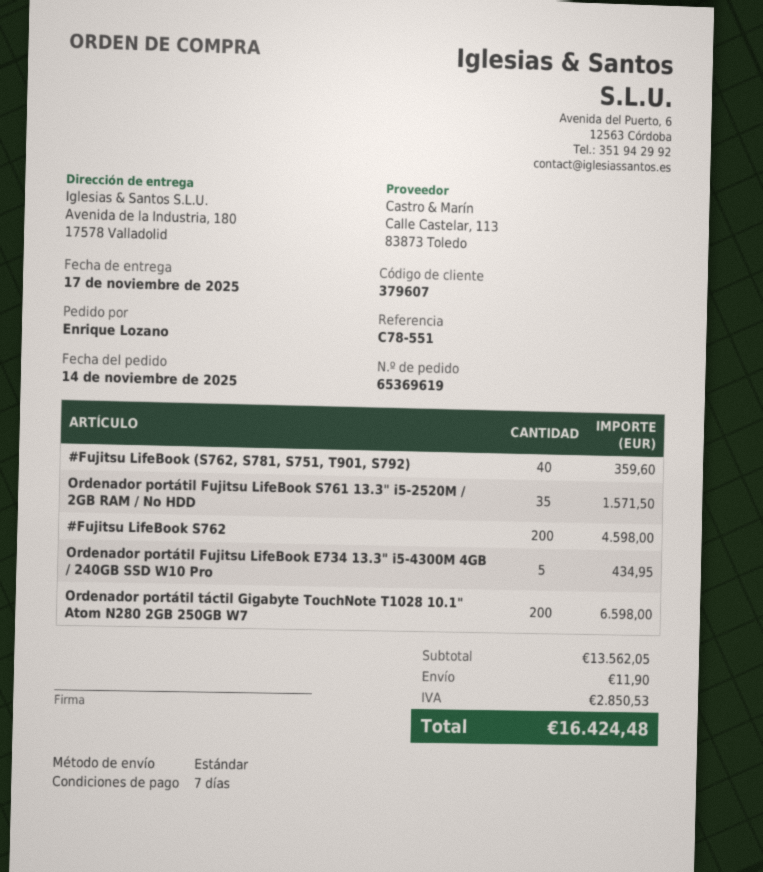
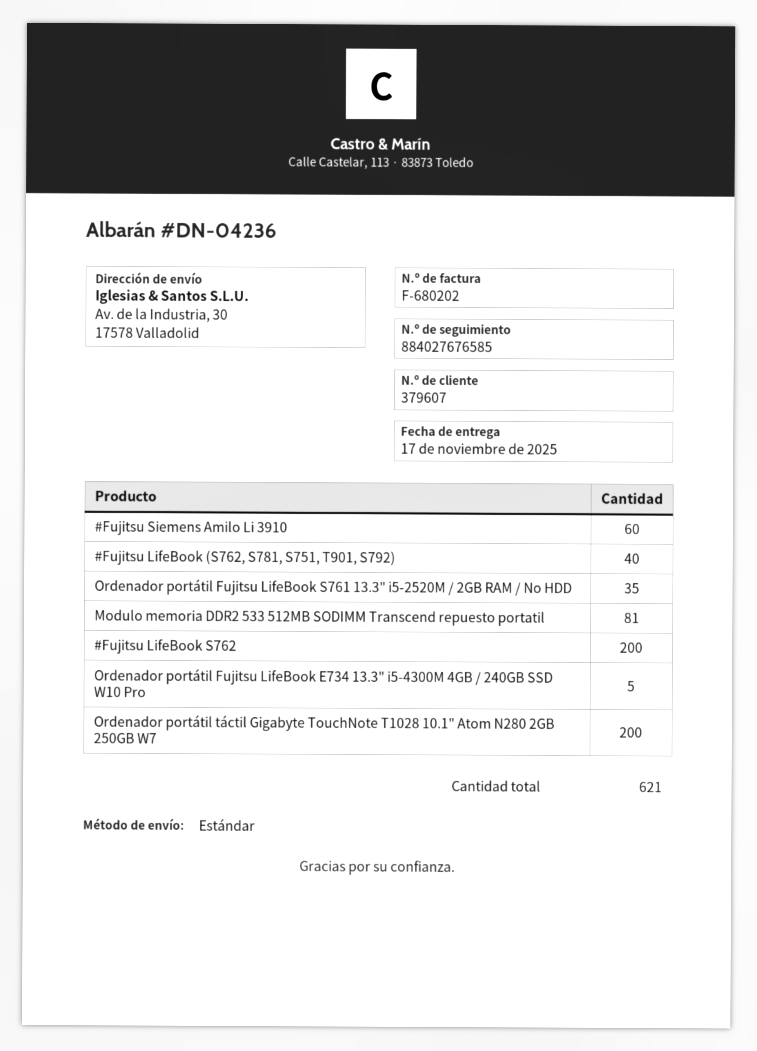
ship to: Avenida de la Industria, 180, 17578 Valladolid -> Av. de la Industria, 30, 17578 Valladolid
#Fujitsu Siemens Amilo Li 3910: none -> 60
Modulo memoria DDR2 533 512MB SODIMM Transcend repuesto portatil: none -> 81

